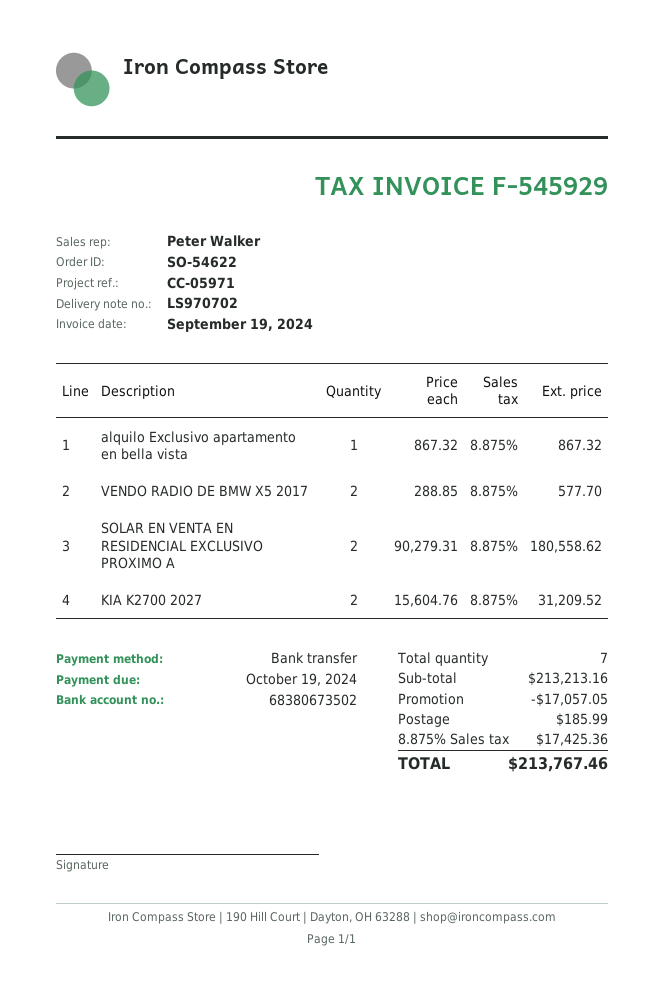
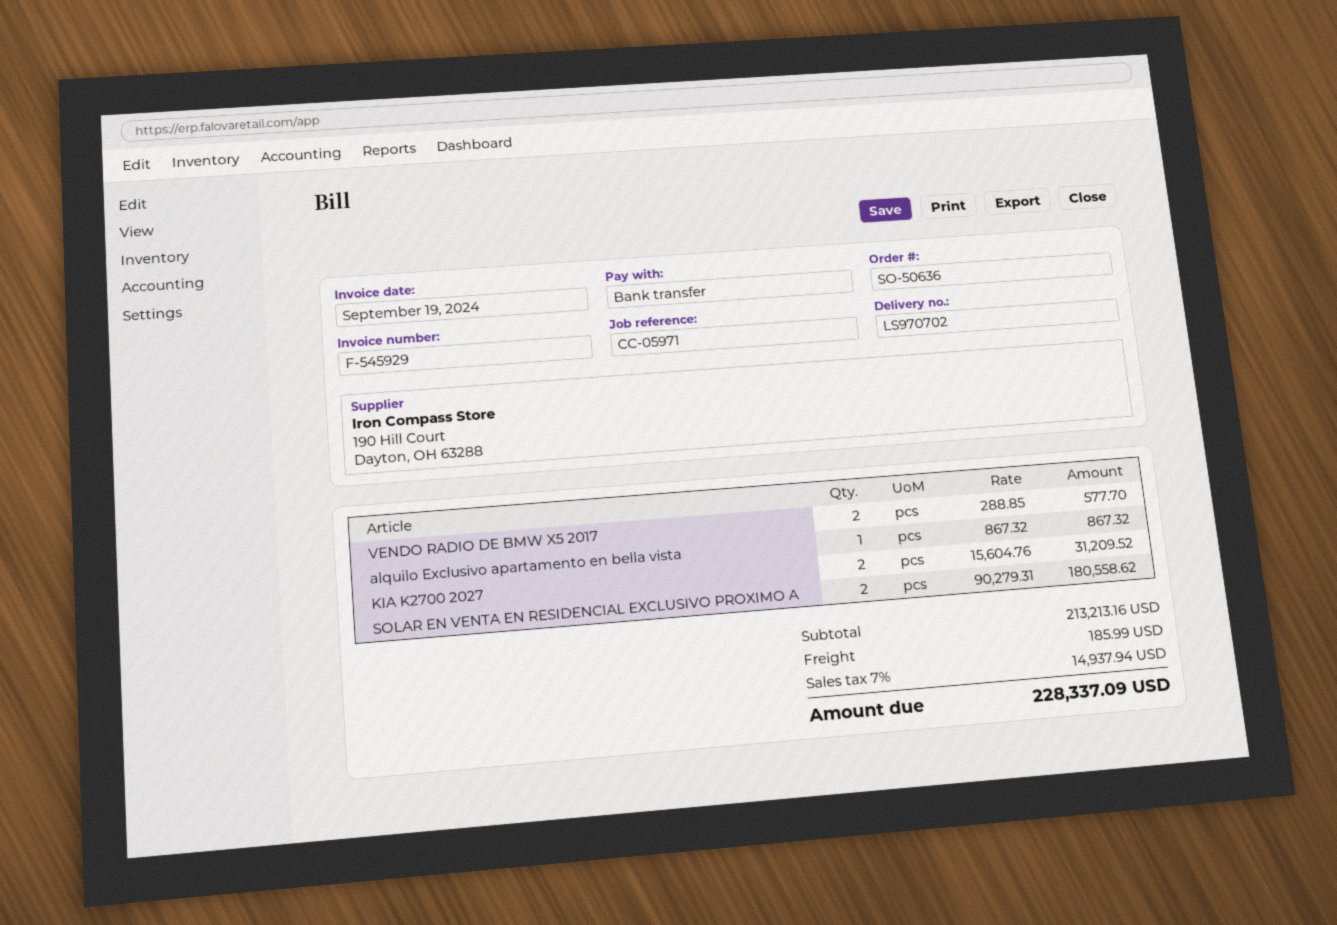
order number: SO-54622 -> SO-50636
discount: 17057.05 -> none
tax: 8.875% = 17425.36 -> 7% = 14937.94
total: 213767.46 -> 228337.09

